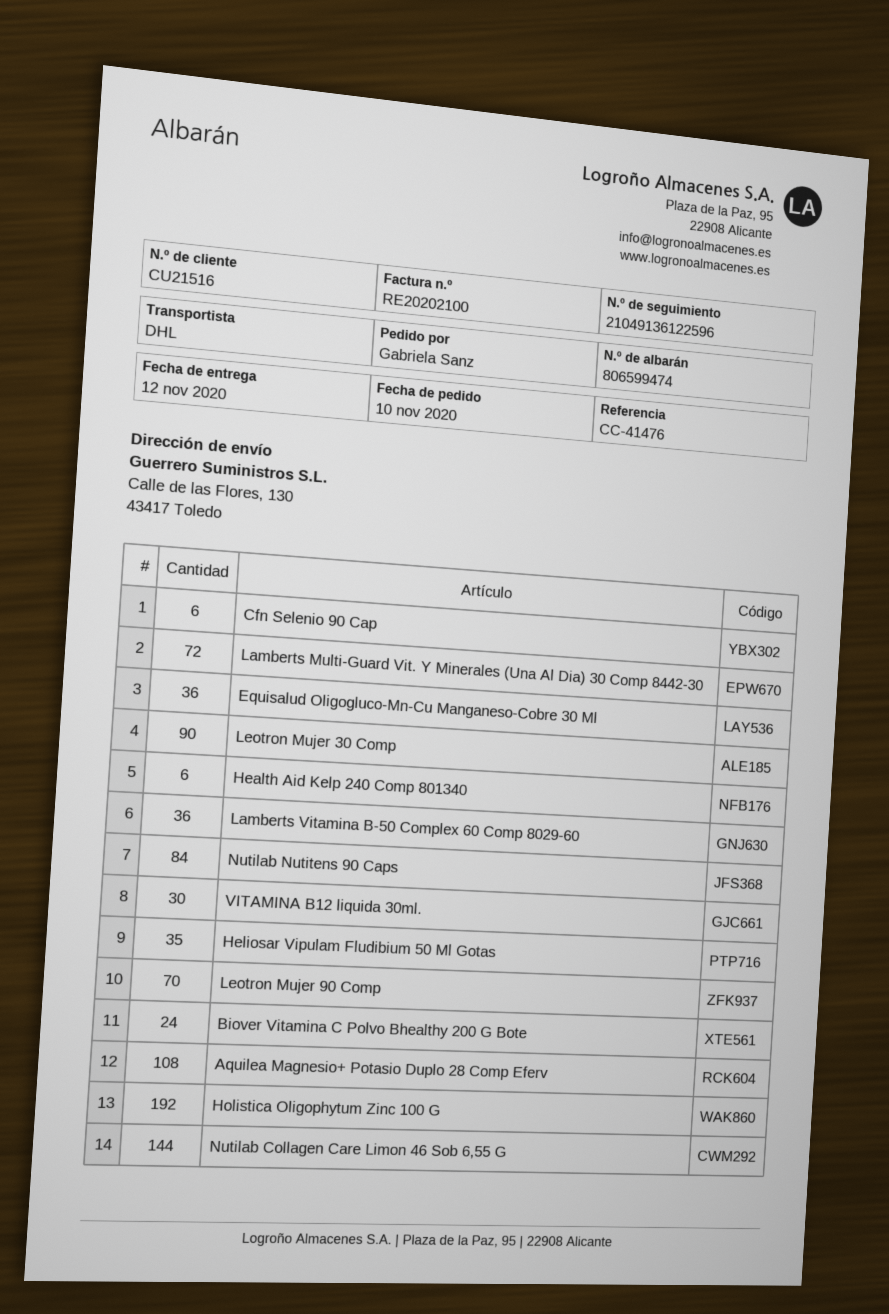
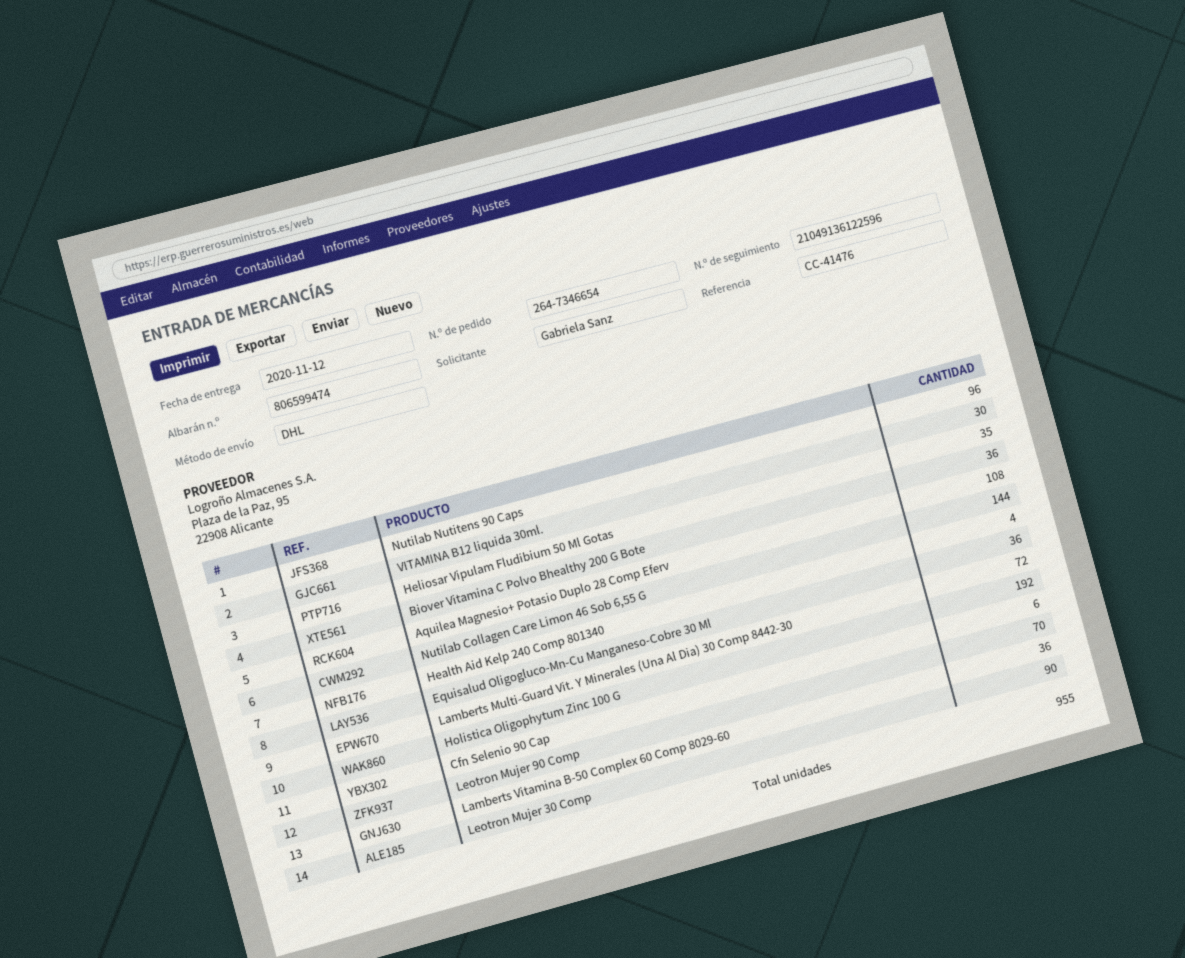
Health Aid Kelp 240 Comp 801340: 6 -> 4
Nutilab Nutitens 90 Caps: 84 -> 96
Biover Vitamina C Polvo Bhealthy 200 G Bote: 24 -> 36

